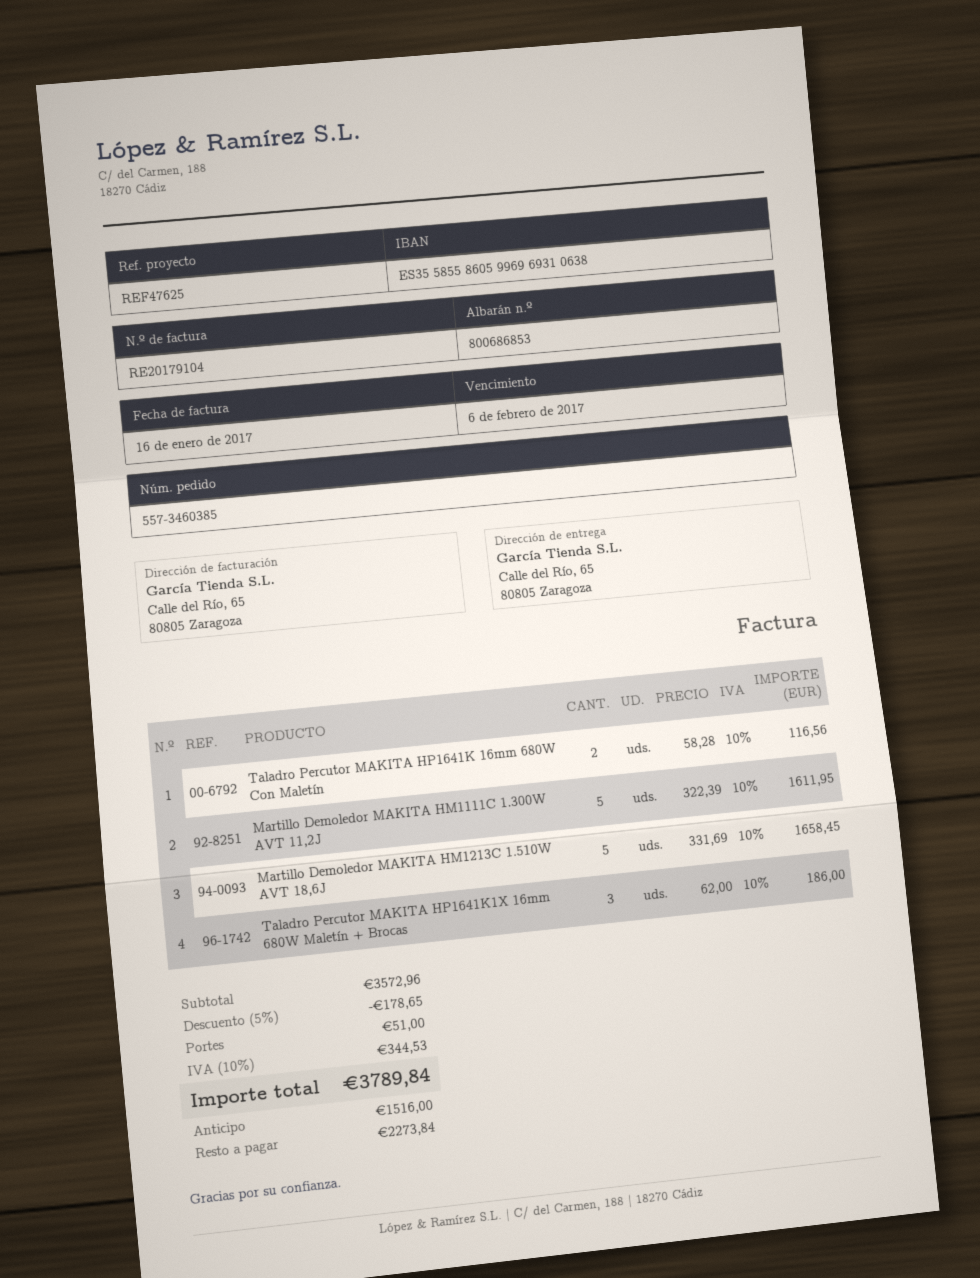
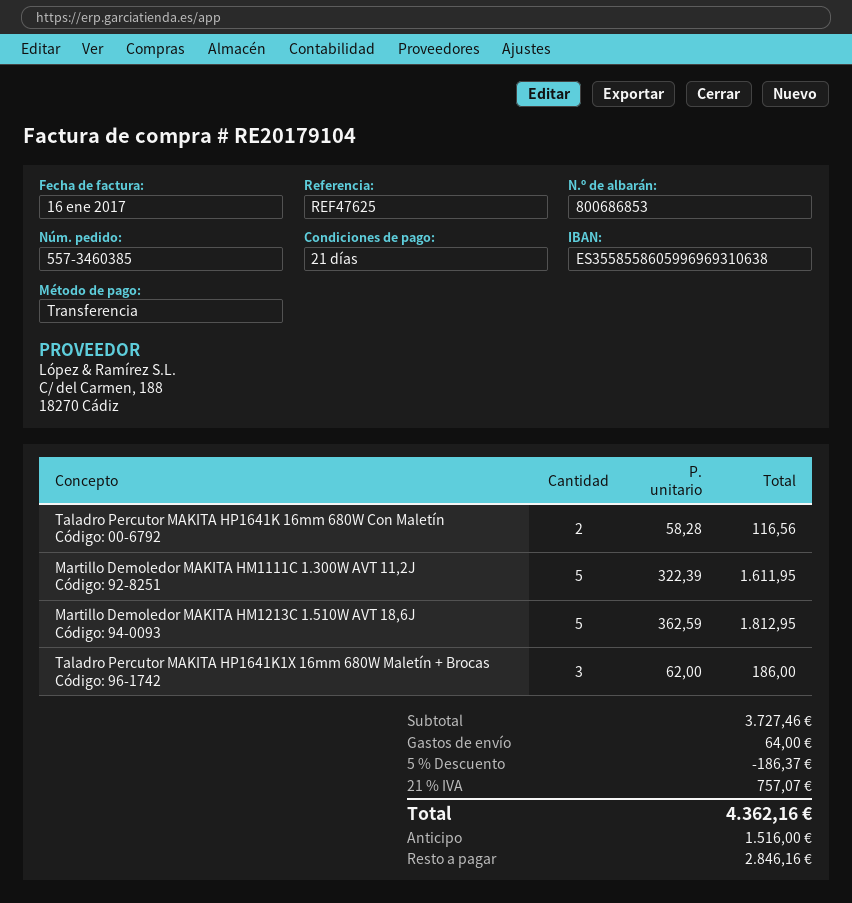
Martillo Demoledor MAKITA HM1213C 1.510W AVT 18,6J: 5 x 331.69 = 1658.45 -> 5 x 362.59 = 1812.95
subtotal: 3572.96 -> 3727.46
discount: 5% = 178.65 -> 5% = 186.37
shipping: 51.00 -> 64.00
tax: 10% = 344.53 -> 21% = 757.07
total: 3789.84 -> 4362.16
balance: 2273.84 -> 2846.16

